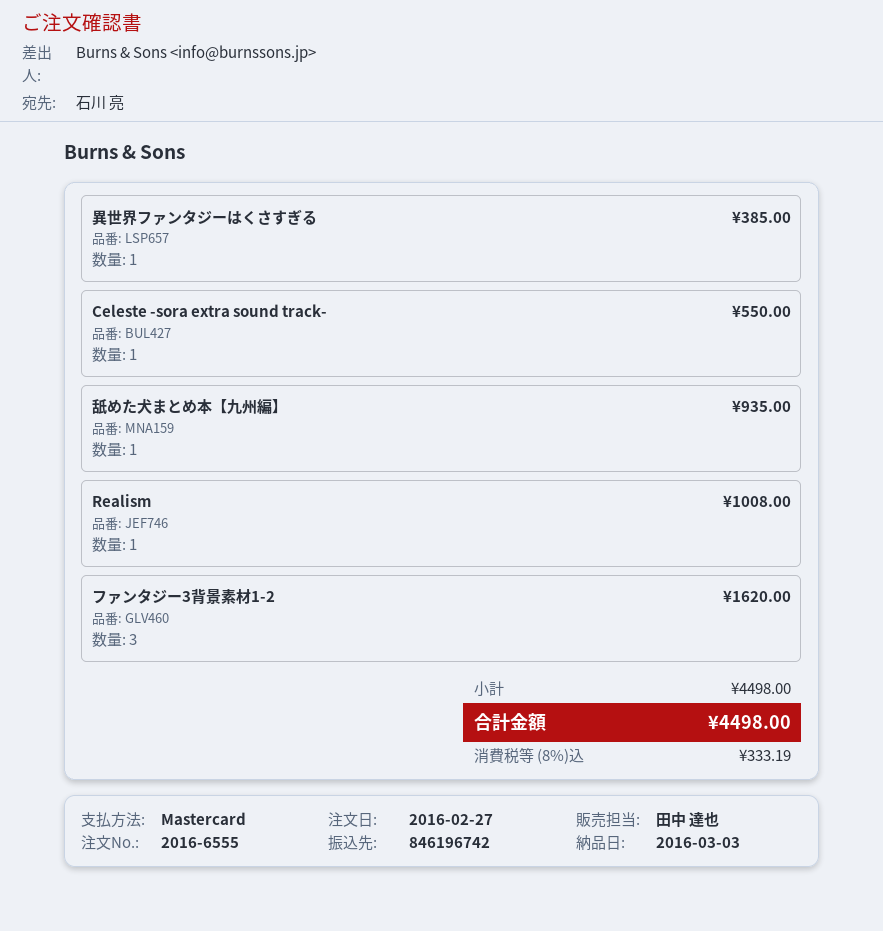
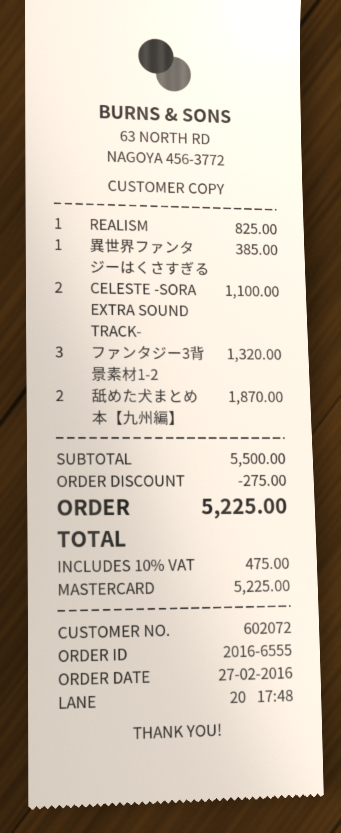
Celeste -sora extra sound track-: 1 for 550.00 -> 2 for 1100.00
舐めた犬まとめ本【九州編】: 1 for 935.00 -> 2 for 1870.00
Realism: 1 for 1008.00 -> 1 for 825.00
ファンタジー3背景素材1-2: 3 for 1620.00 -> 3 for 1320.00
subtotal: 4498.00 -> 5500.00
discount: none -> 275.00
tax: 8% = 333.19 -> 10% = 475.00
total: 4498.00 -> 5225.00

